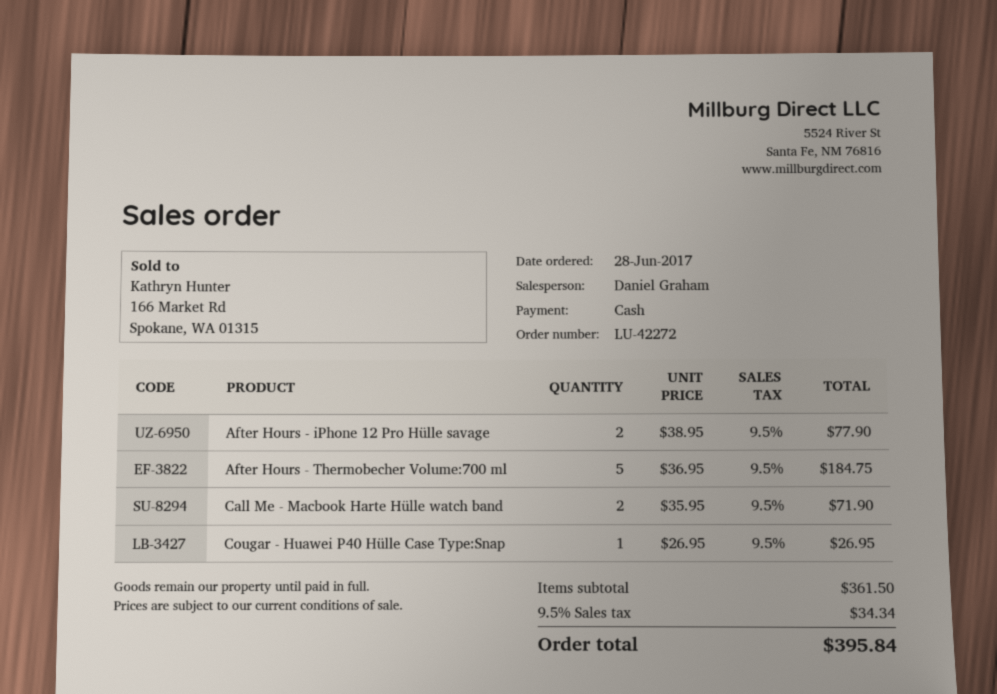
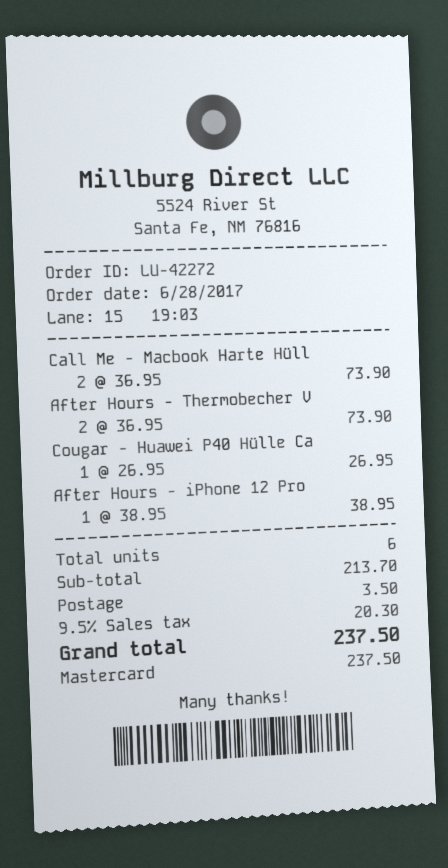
payment method: cash -> Mastercard
After Hours - iPhone 12 Pro Hülle savage: 2 x 38.95 = 77.90 -> 1 x 38.95 = 38.95
After Hours - Thermobecher Volume:700 ml: 5 x 36.95 = 184.75 -> 2 x 36.95 = 73.90
Call Me - Macbook Harte Hülle watch band: 2 x 35.95 = 71.90 -> 2 x 36.95 = 73.90
subtotal: 361.50 -> 213.70
shipping: none -> 3.50
tax: 9.5% = 34.34 -> 9.5% = 20.30
total: 395.84 -> 237.50

